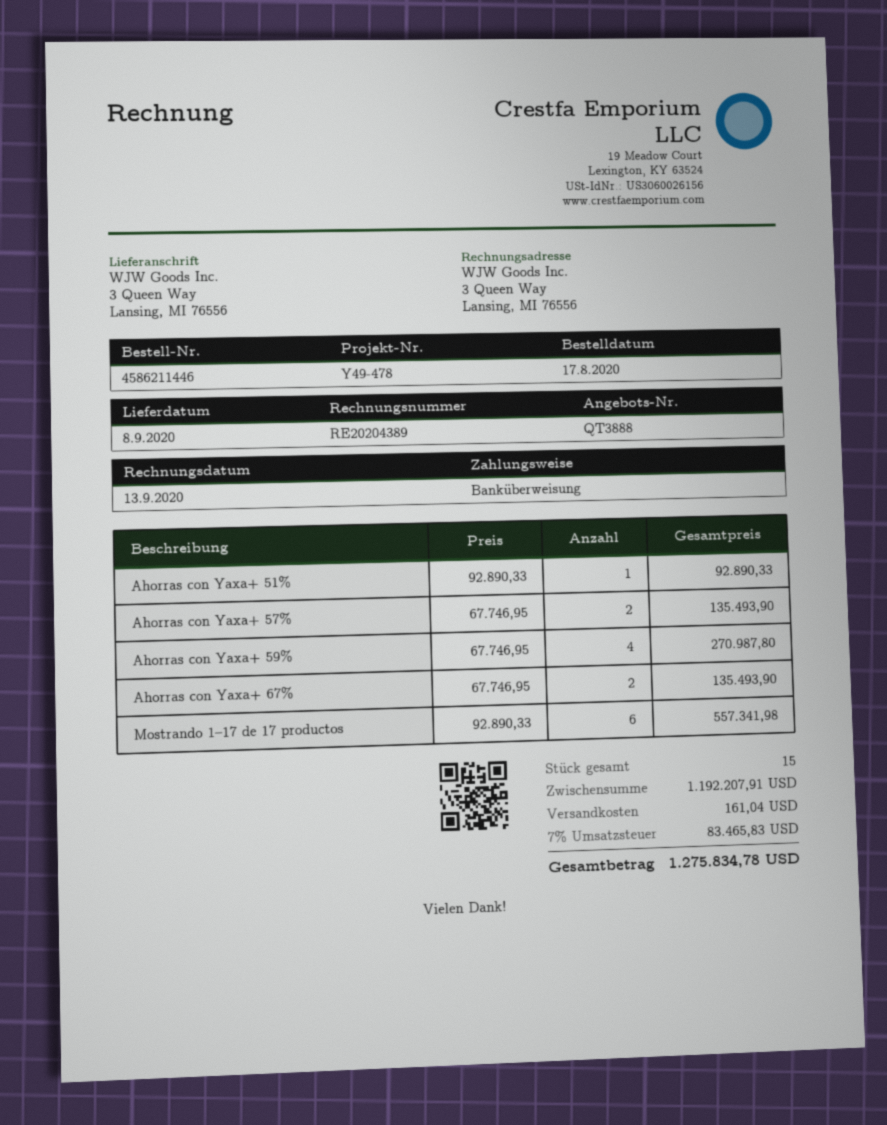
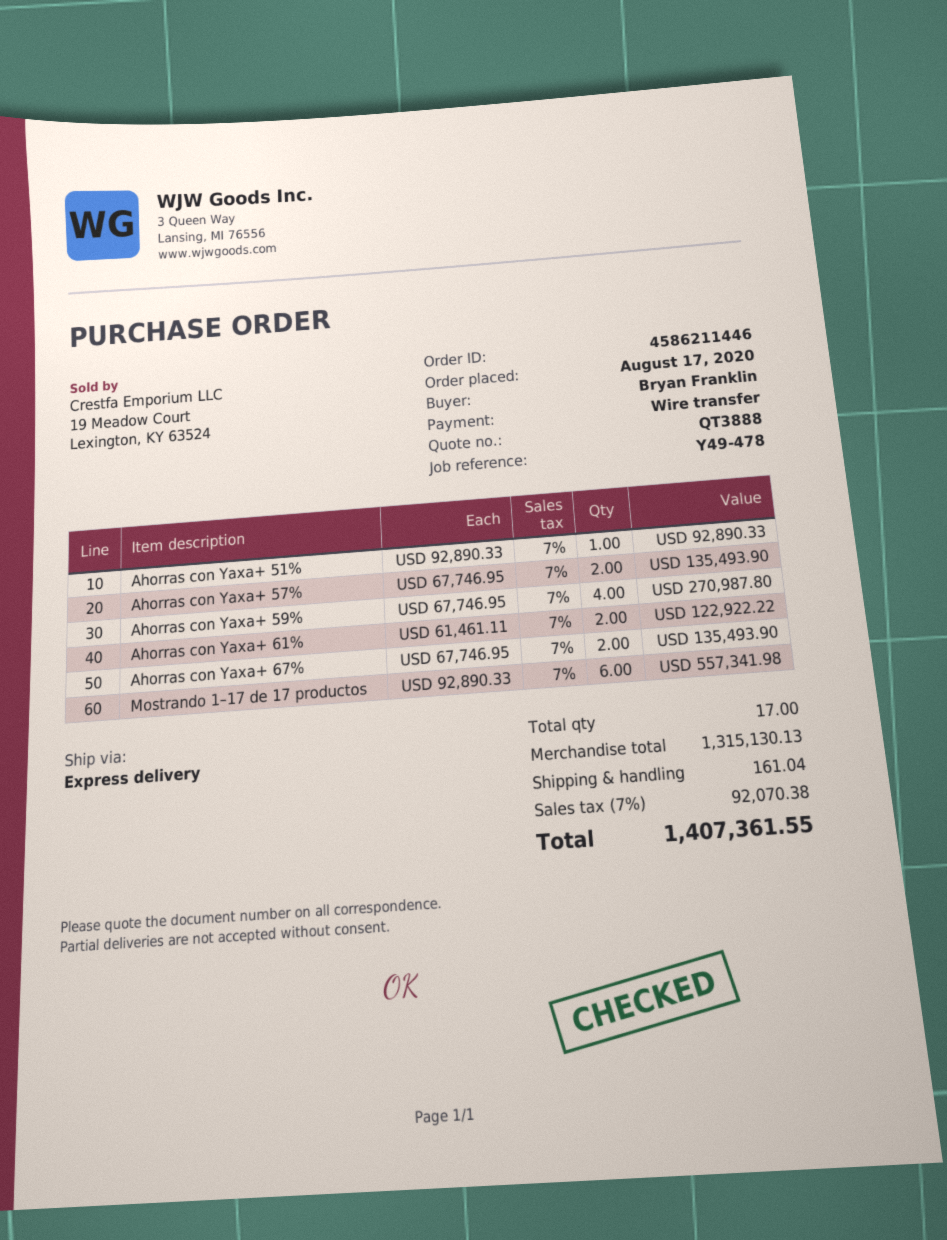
Ahorras con Yaxa+ 61%: none -> 2 x 61461.11 = 122922.22
total quantity: 15 -> 17
subtotal: 1192207.91 -> 1315130.13
tax: 7% = 83465.83 -> 7% = 92070.38
total: 1275834.78 -> 1407361.55

